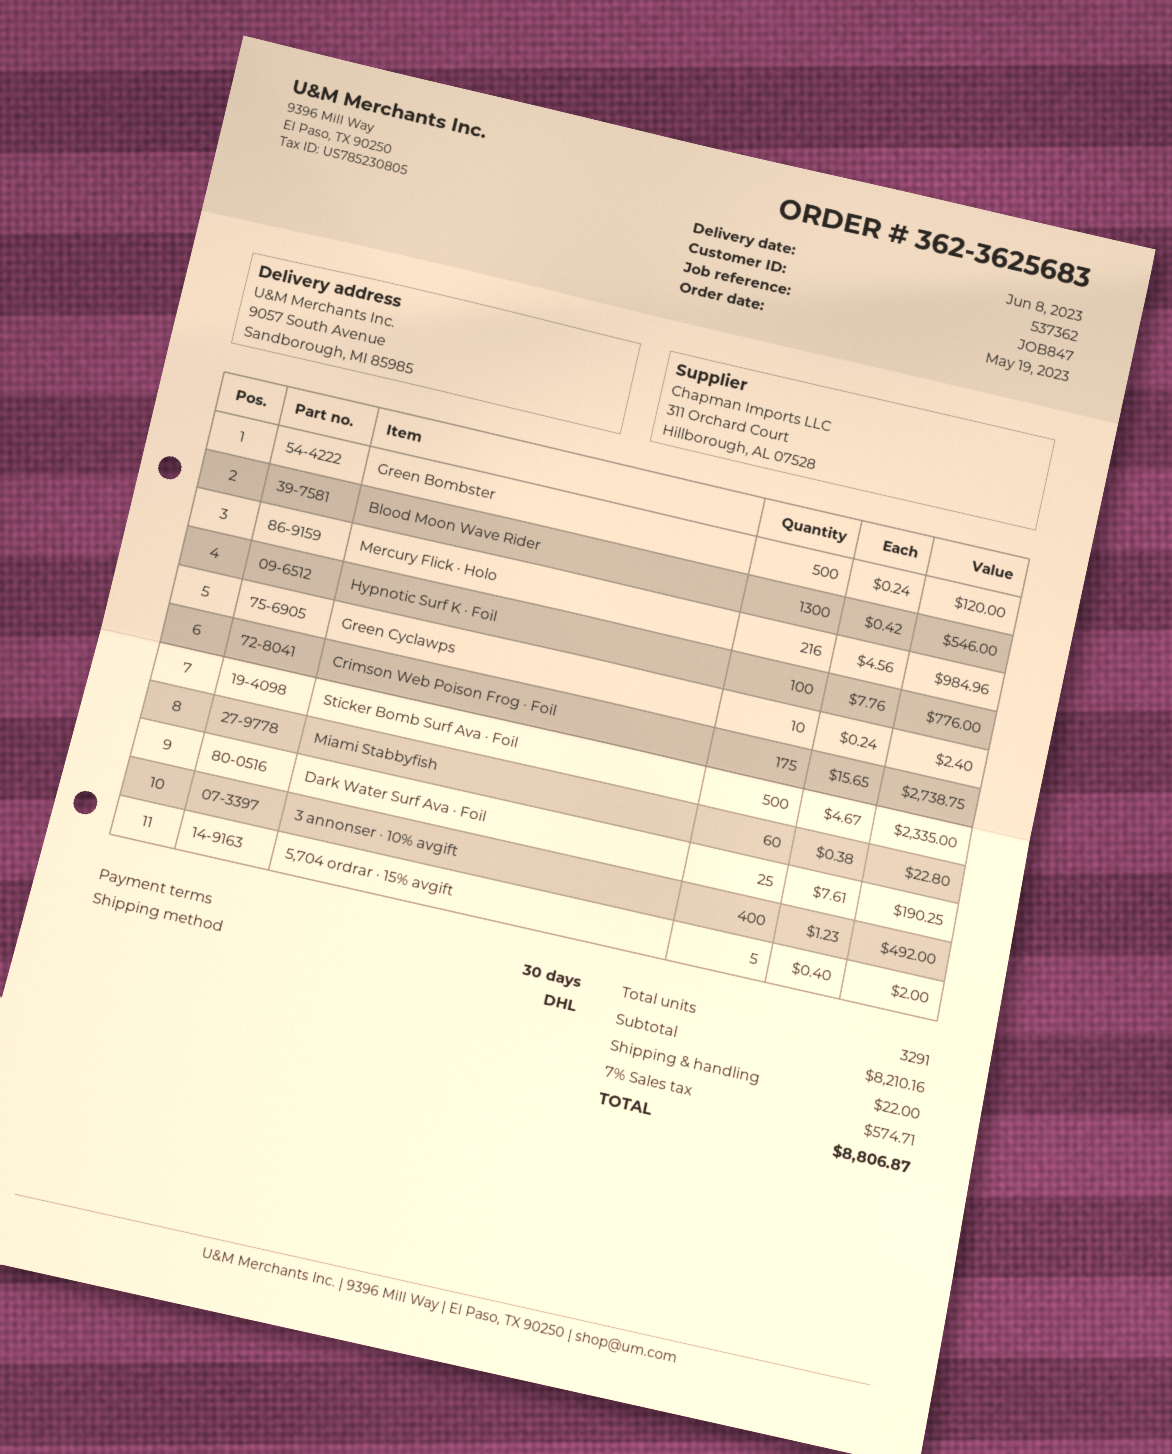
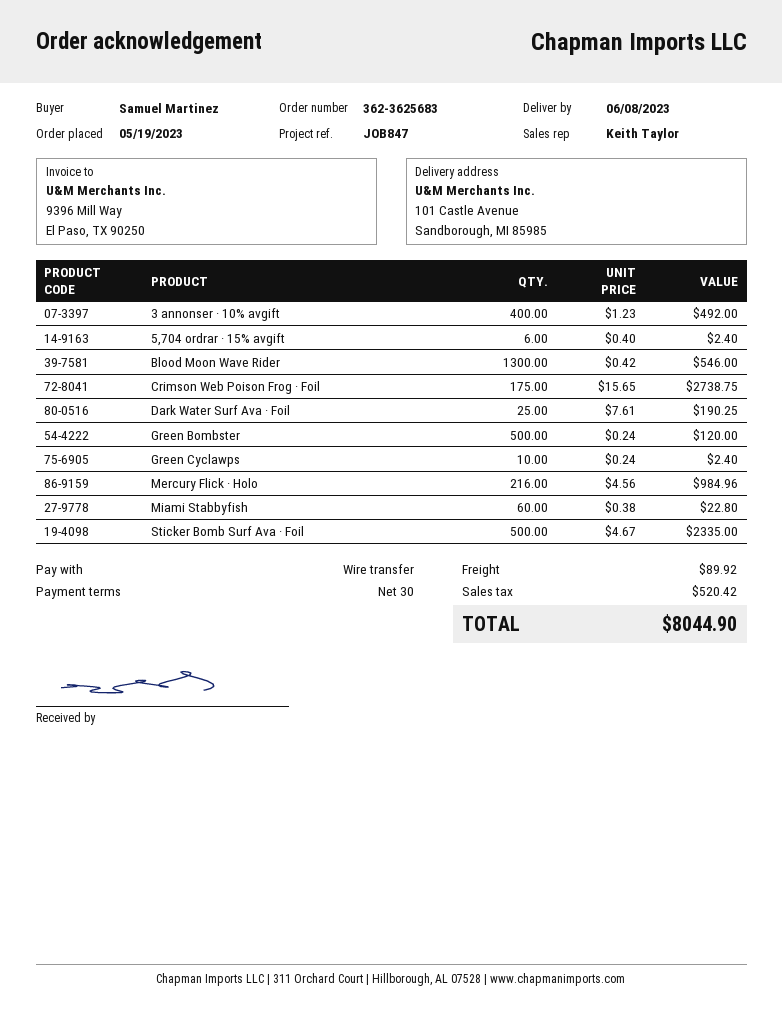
ship to: 9057 South Avenue, Sandborough, MI 85985 -> 101 Castle Avenue, Sandborough, MI 85985
Hypnotic Surf K · Foil: 100 x 7.76 = 776.00 -> none
5,704 ordrar · 15% avgift: 5 x 0.40 = 2.00 -> 6 x 0.40 = 2.40
shipping: 22.00 -> 89.92
tax: 574.71 -> 520.42
total: 8806.87 -> 8044.90

